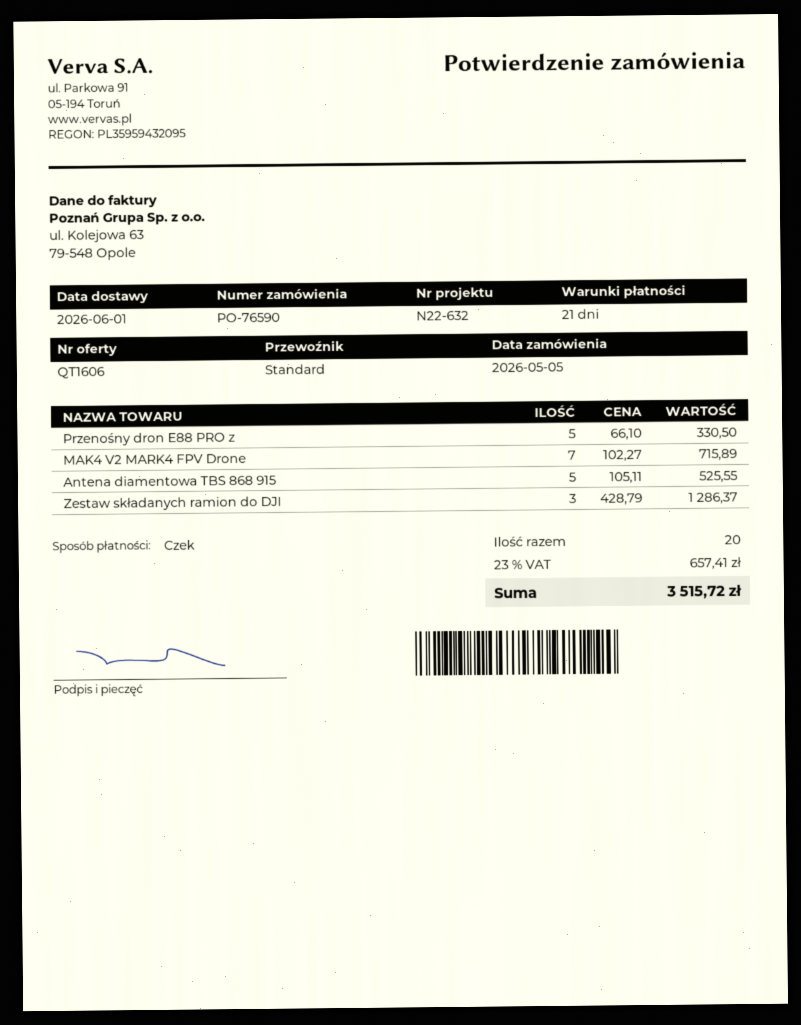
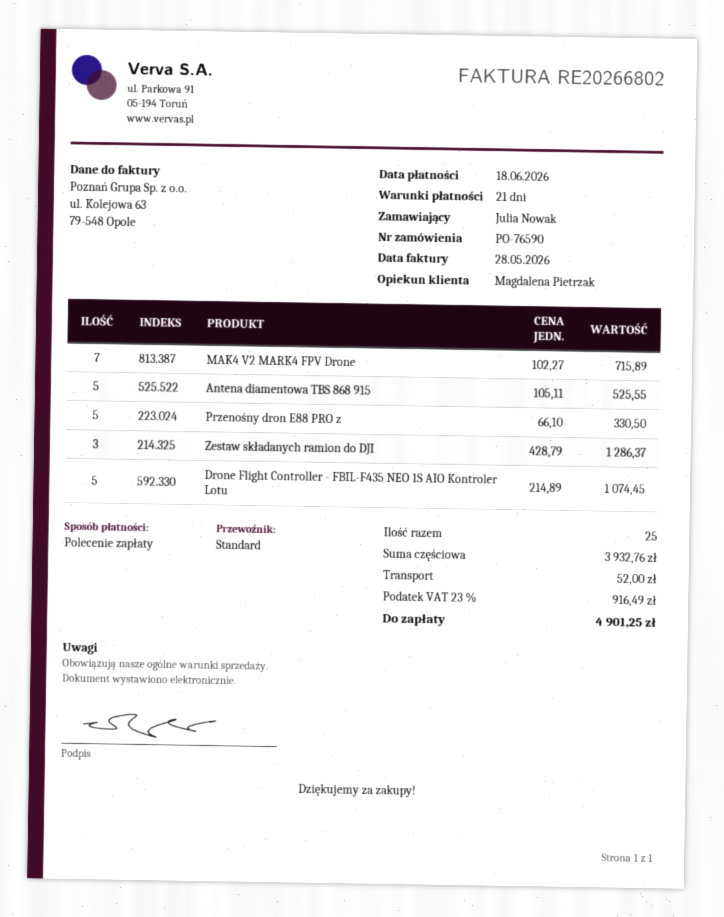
payment method: cheque -> direct debit
Drone Flight Controller - FBIL-F435 NEO 1S AIO Kontroler Lotu: none -> 5 x 214.89 = 1074.45
total quantity: 20 -> 25
shipping: none -> 52.00
tax: 23% = 657.41 -> 23% = 916.49
total: 3515.72 -> 4901.25

